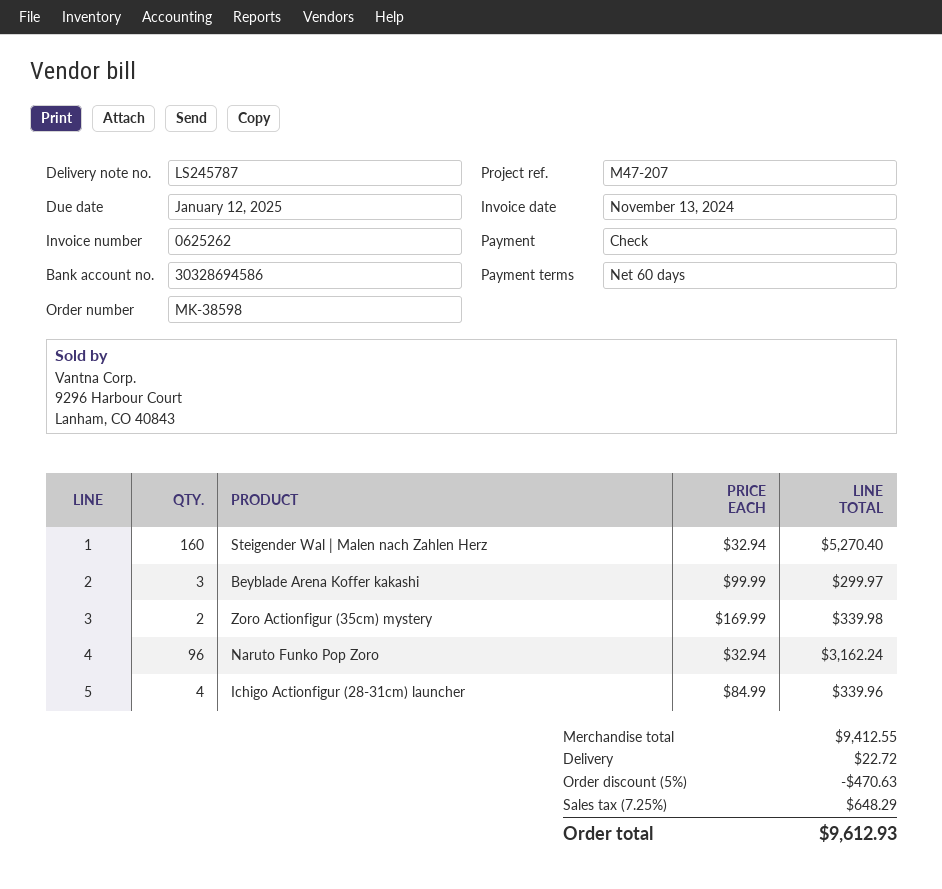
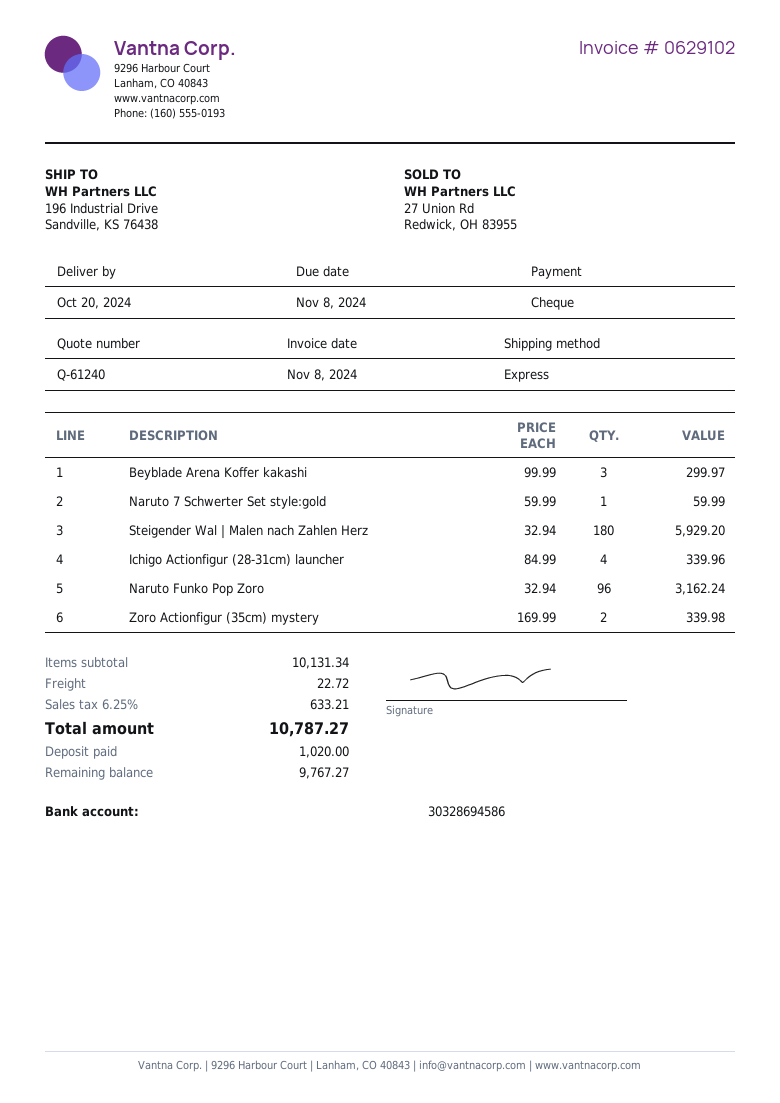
invoice number: 0625262 -> 0629102
invoice date: 2024-11-13 -> 2024-11-08
due date: 2025-01-12 -> 2024-11-08
Steigender Wal | Malen nach Zahlen Herz: 160 x 32.94 = 5270.40 -> 180 x 32.94 = 5929.20
Naruto 7 Schwerter Set style:gold: none -> 1 x 59.99 = 59.99
subtotal: 9412.55 -> 10131.34
discount: 5% = 470.63 -> none
tax: 7.25% = 648.29 -> 6.25% = 633.21
total: 9612.93 -> 10787.27

